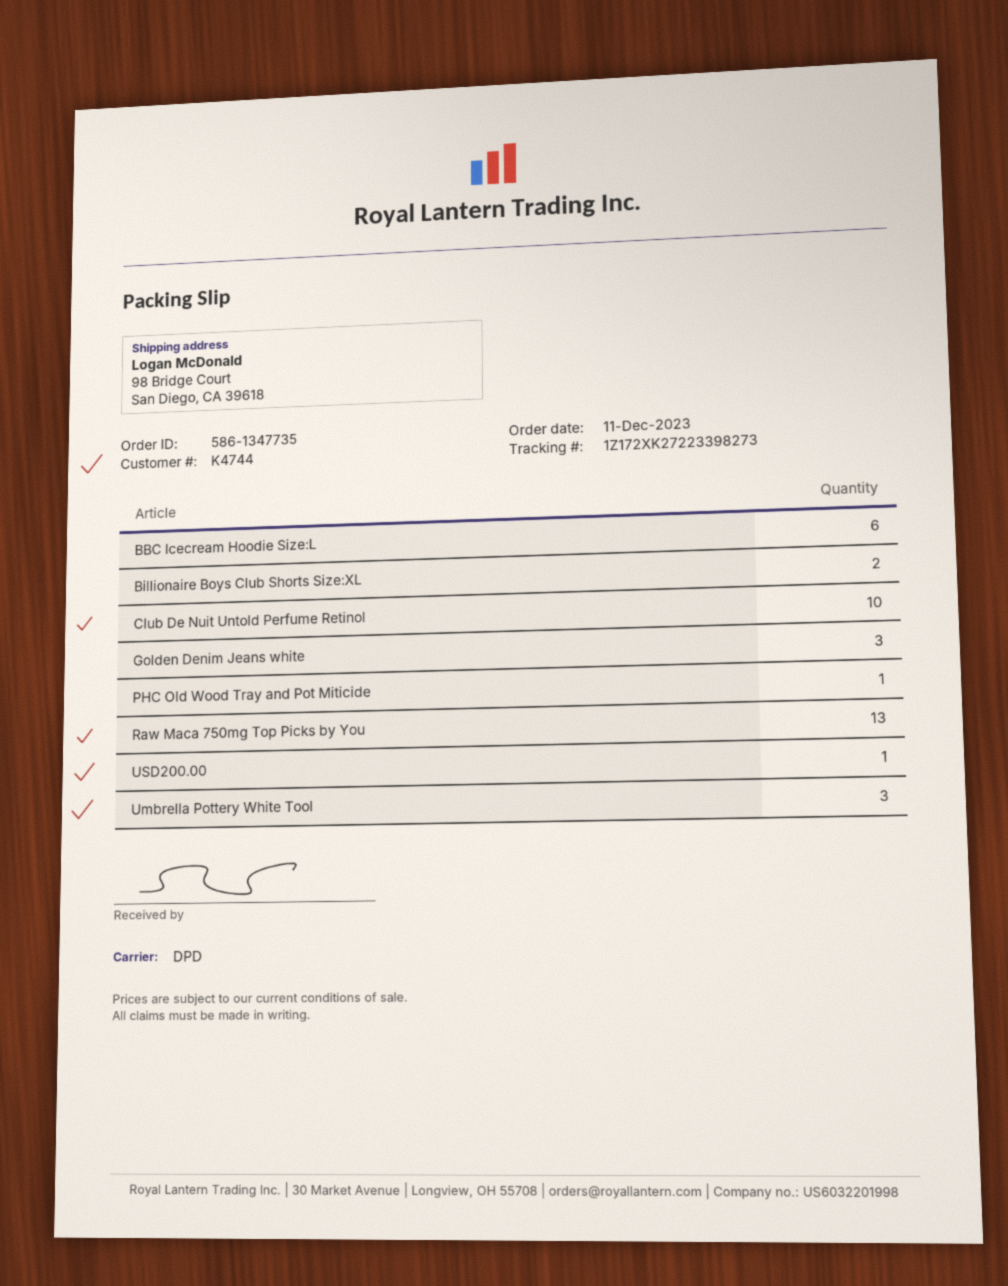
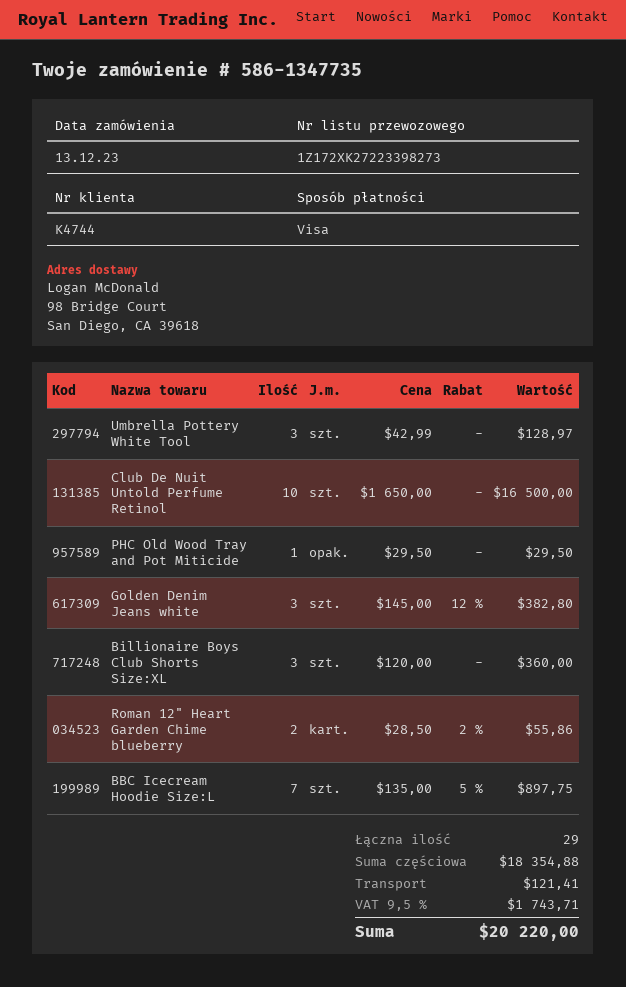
order date: 2023-12-11 -> 2023-12-13
BBC Icecream Hoodie Size:L: 6 -> 7
Billionaire Boys Club Shorts Size:XL: 2 -> 3
Raw Maca 750mg Top Picks by You: 13 -> none
USD200.00: 1 -> none
Roman 12" Heart Garden Chime blueberry: none -> 2

